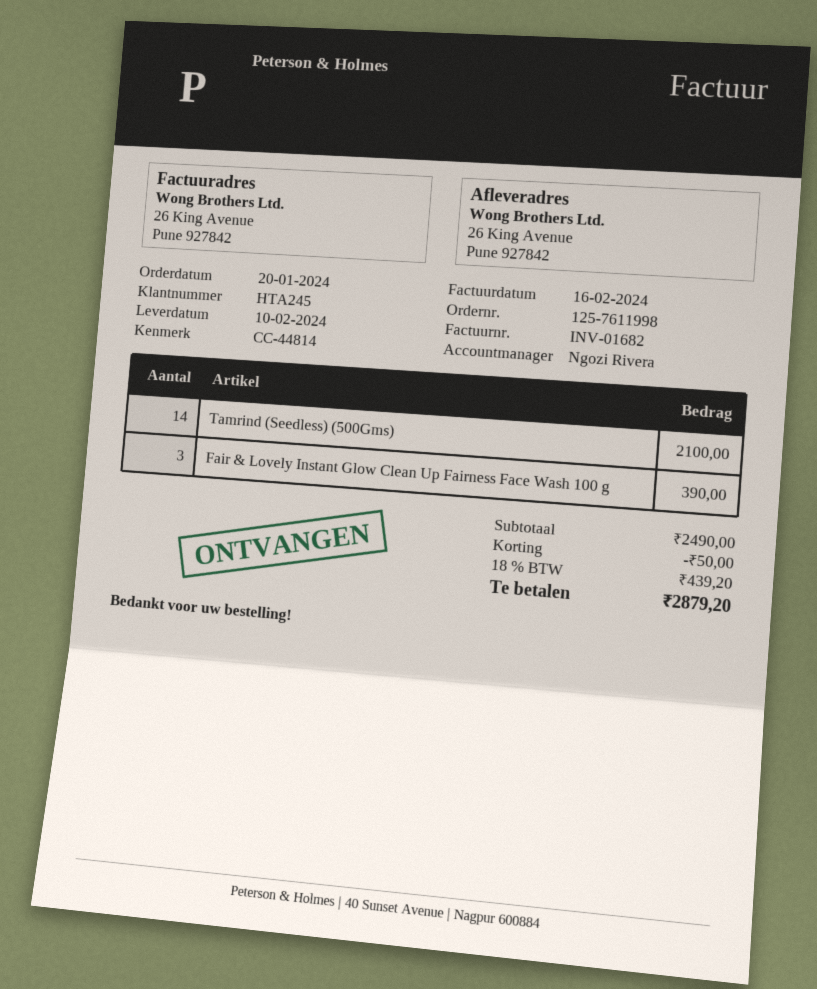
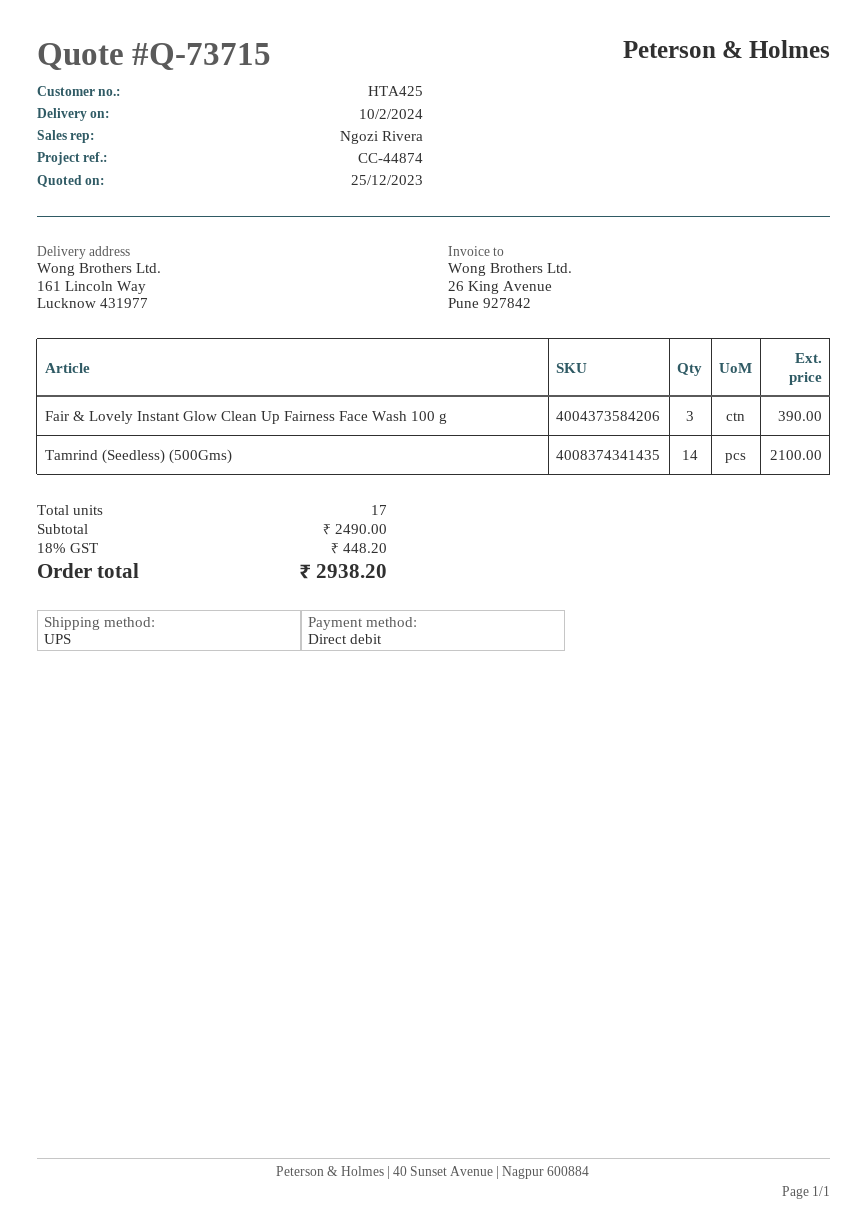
customer number: HTA245 -> HTA425
reference: CC-44814 -> CC-44874
ship to: 26 King Avenue, Pune 927842 -> 161 Lincoln Way, Lucknow 431977
discount: 50.00 -> none
tax: 18% = 439.20 -> 18% = 448.20
total: 2879.20 -> 2938.20

